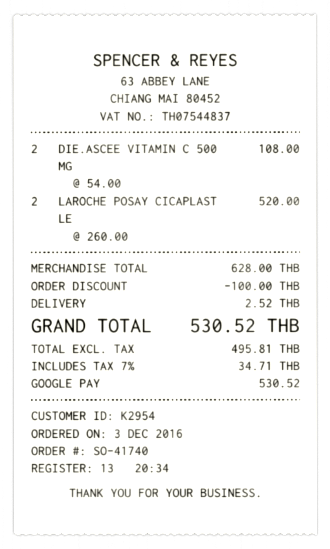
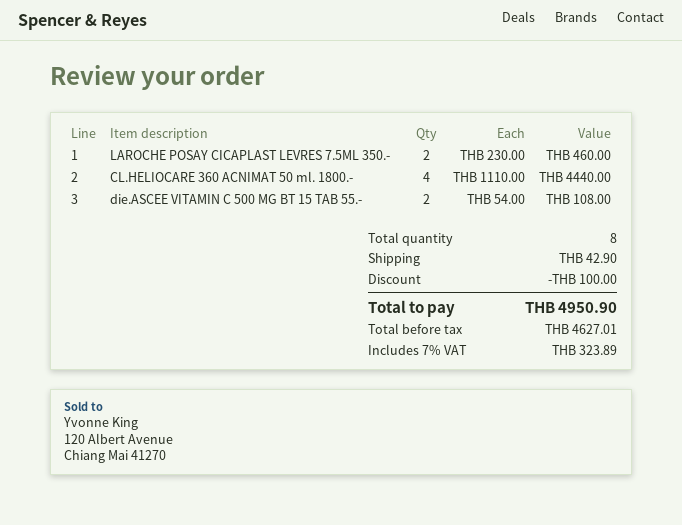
LAROCHE POSAY CICAPLAST LE: 2 x 260.00 = 520.00 -> 2 x 230.00 = 460.00
CL.HELIOCARE 360 ACNIMAT 50 ml. 1800.-: none -> 4 x 1110.00 = 4440.00
shipping: 2.52 -> 42.90
net: 495.81 -> 4627.01
tax: 7% = 34.71 -> 7% = 323.89
total: 530.52 -> 4950.90

